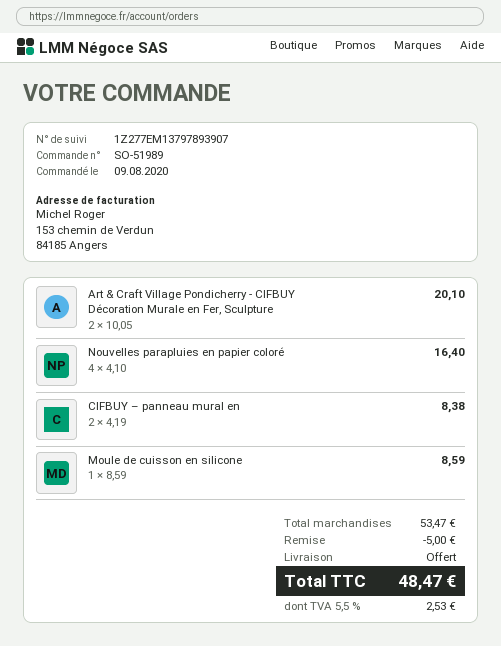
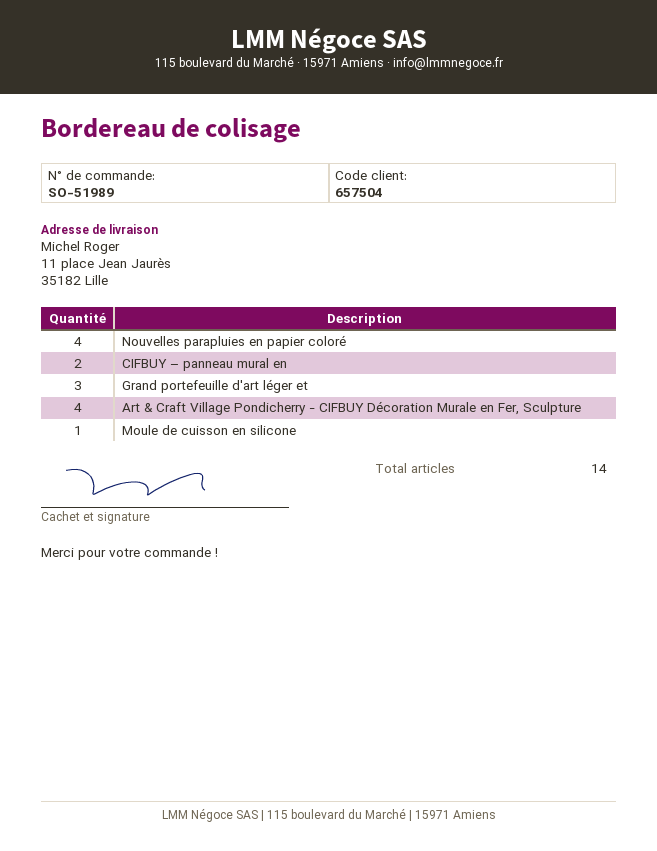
Art & Craft Village Pondicherry - CIFBUY Décoration Murale en Fer, Sculpture: 2 -> 4
Grand portefeuille d'art léger et: none -> 3

